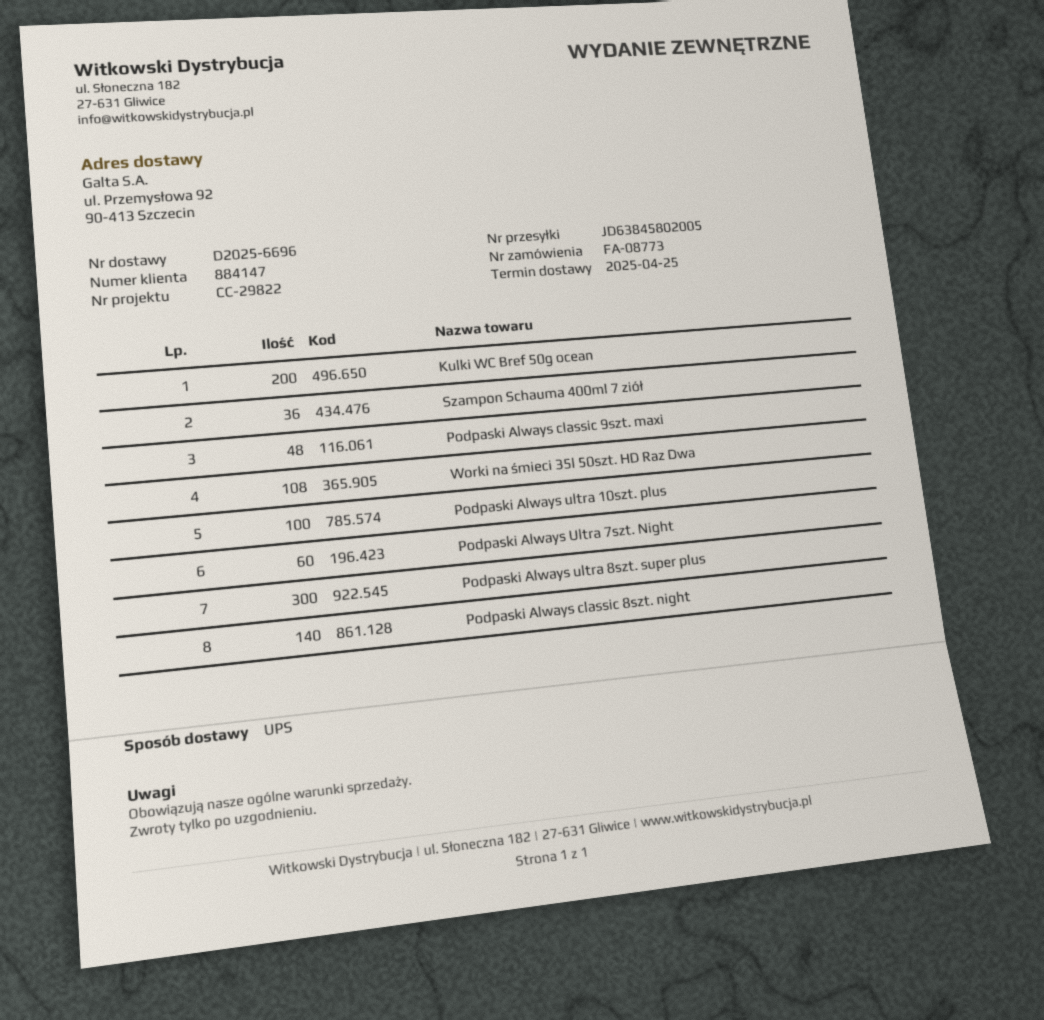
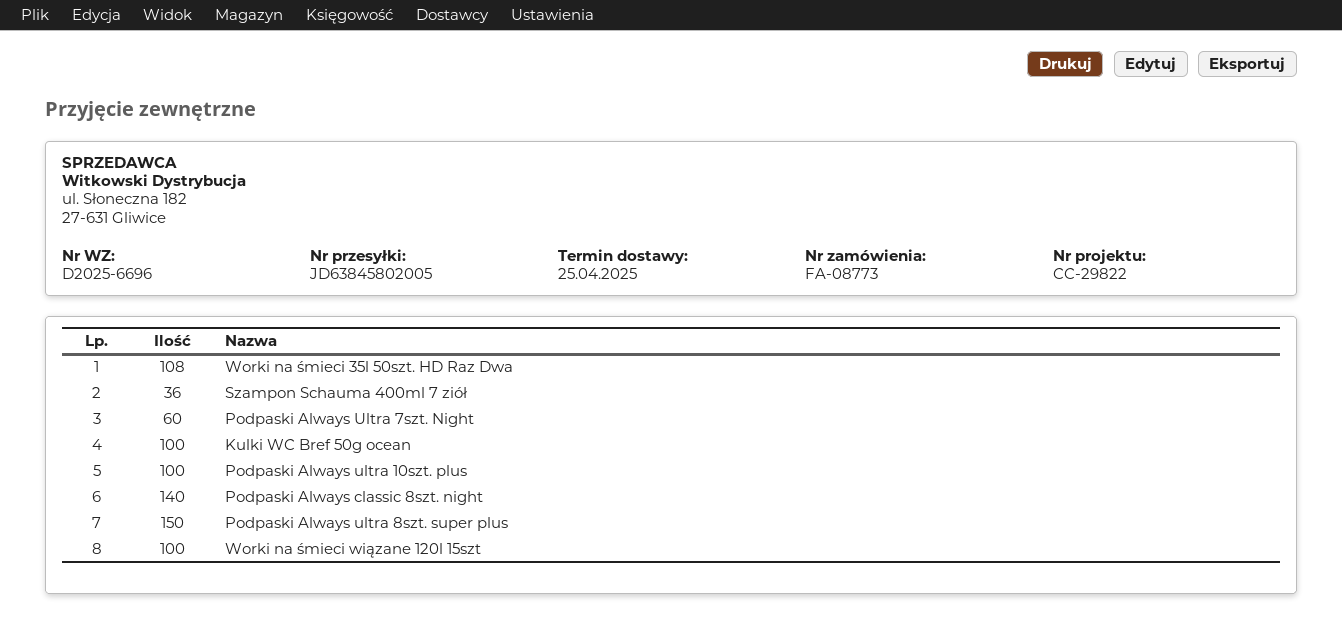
Kulki WC Bref 50g ocean: 200 -> 100
Podpaski Always classic 9szt. maxi: 48 -> none
Podpaski Always ultra 8szt. super plus: 300 -> 150
Worki na śmieci wiązane 120l 15szt: none -> 100

